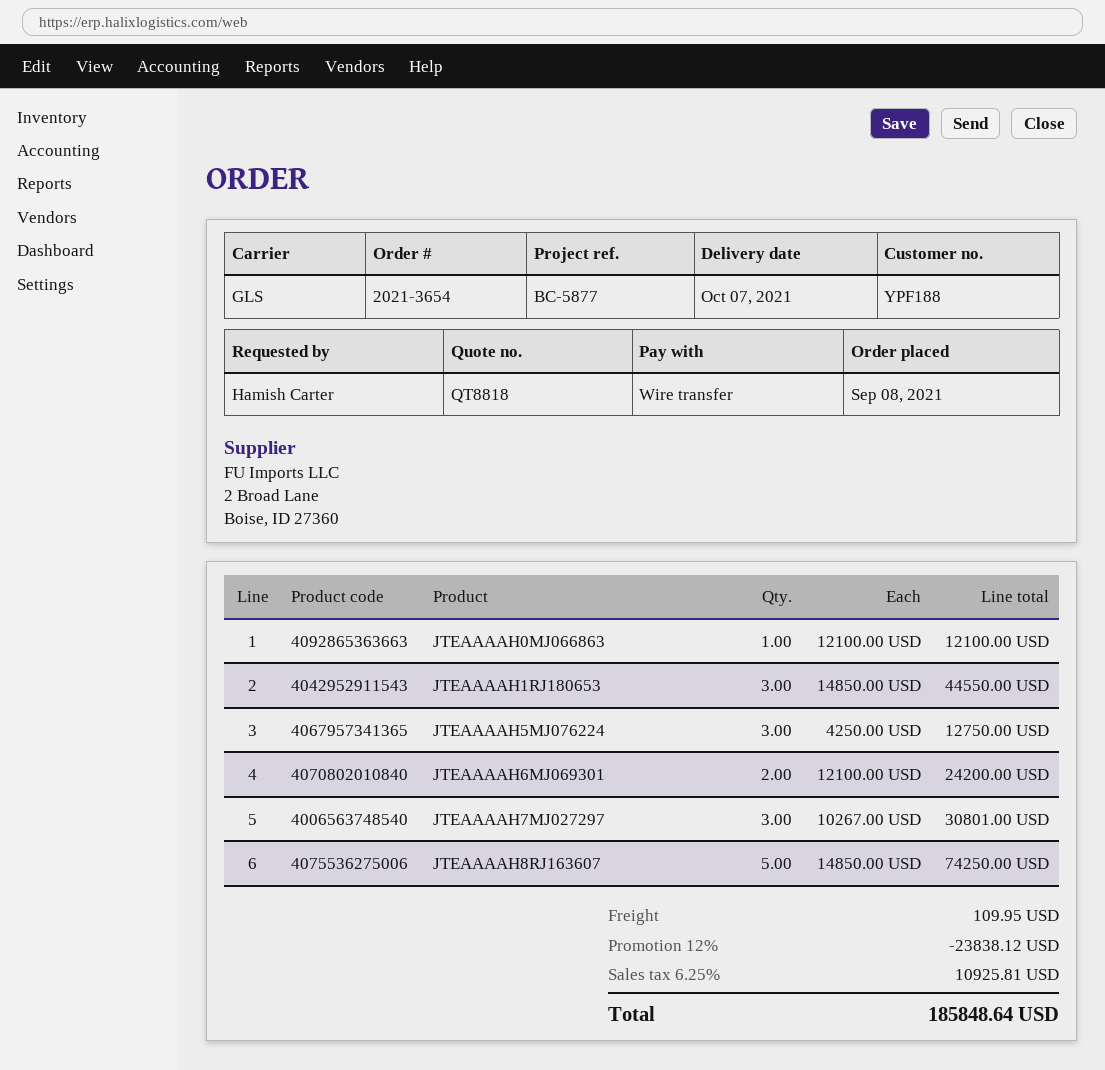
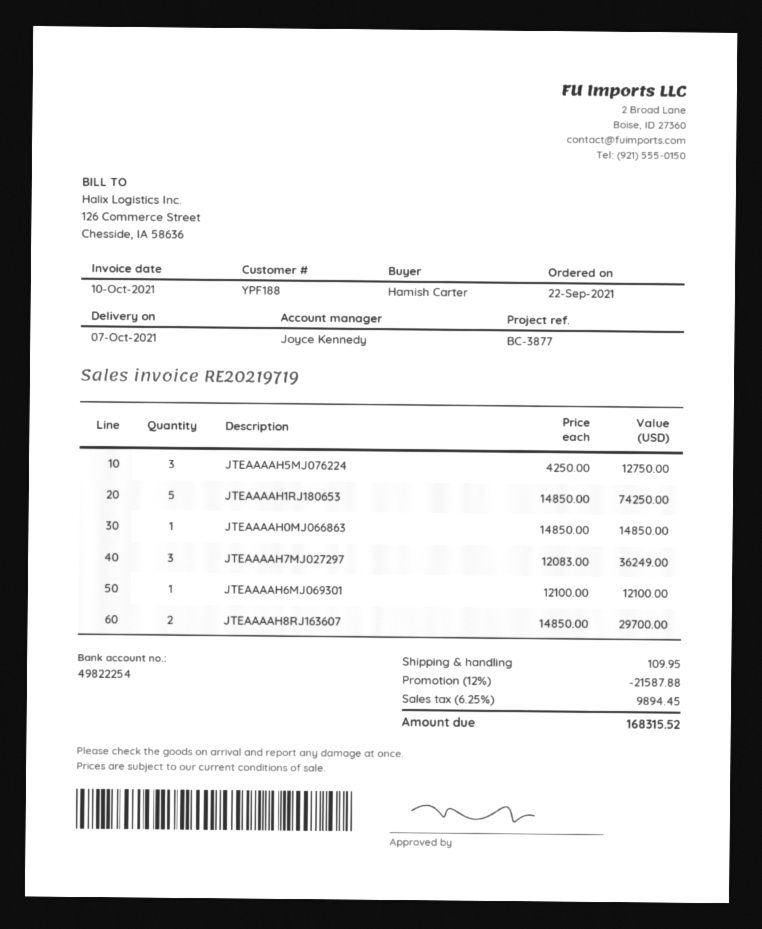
order date: 2021-09-08 -> 2021-09-22
reference: BC-5877 -> BC-3877
JTEAAAAH0MJ066863: 1 x 12100.00 = 12100.00 -> 1 x 14850.00 = 14850.00
JTEAAAAH1RJ180653: 3 x 14850.00 = 44550.00 -> 5 x 14850.00 = 74250.00
JTEAAAAH6MJ069301: 2 x 12100.00 = 24200.00 -> 1 x 12100.00 = 12100.00
JTEAAAAH7MJ027297: 3 x 10267.00 = 30801.00 -> 3 x 12083.00 = 36249.00
JTEAAAAH8RJ163607: 5 x 14850.00 = 74250.00 -> 2 x 14850.00 = 29700.00
discount: 12% = 23838.12 -> 12% = 21587.88
tax: 6.25% = 10925.81 -> 6.25% = 9894.45
total: 185848.64 -> 168315.52

